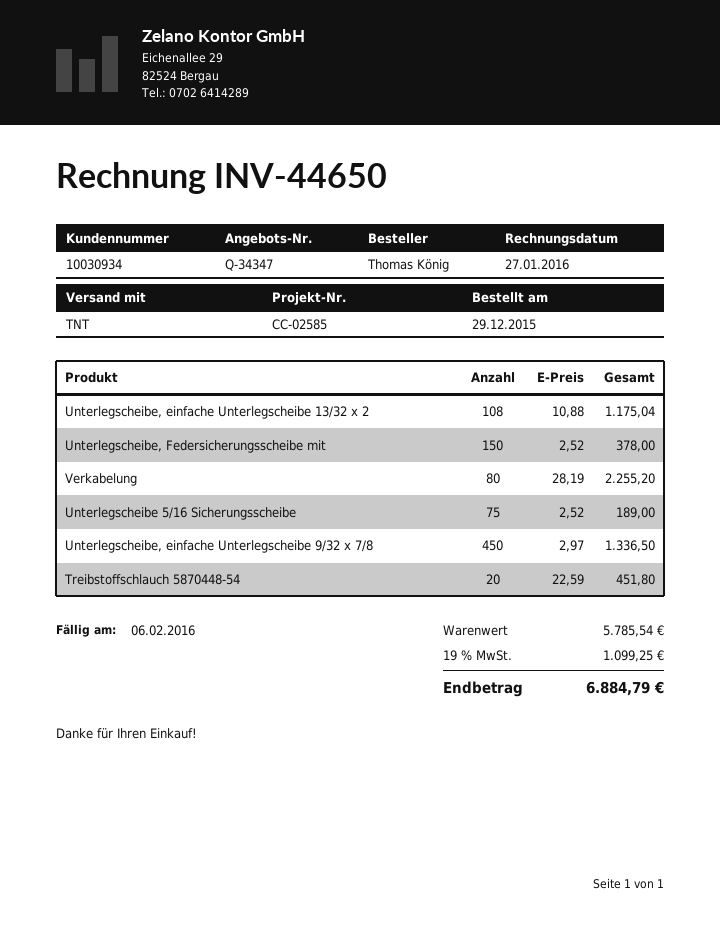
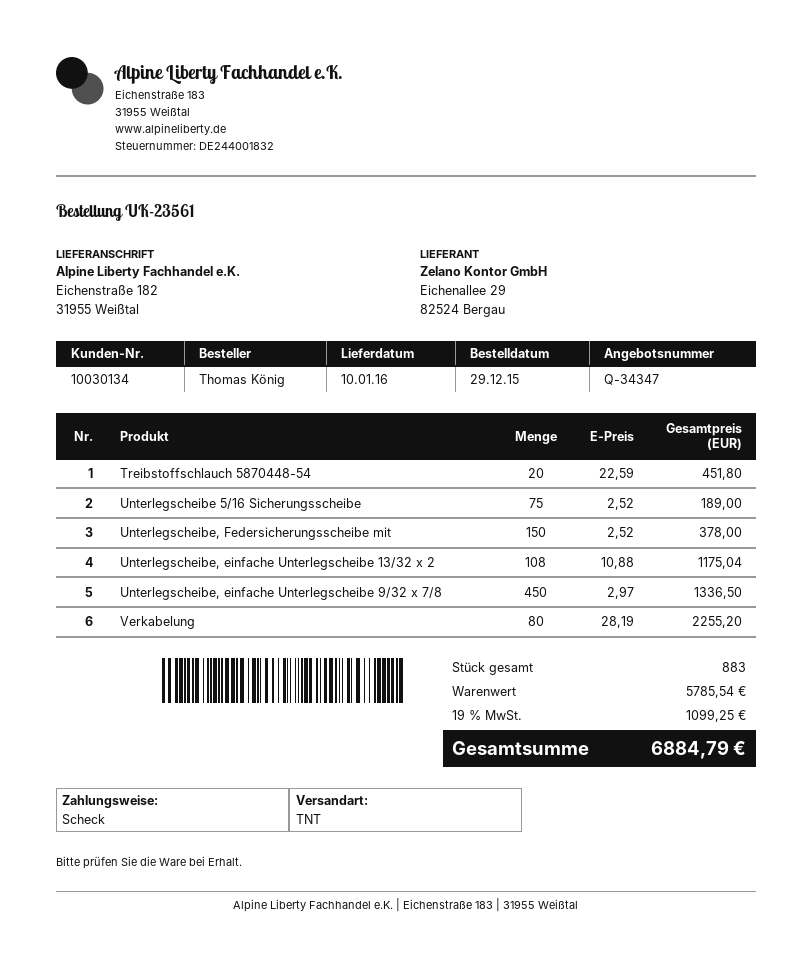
customer number: 10030934 -> 10030134

